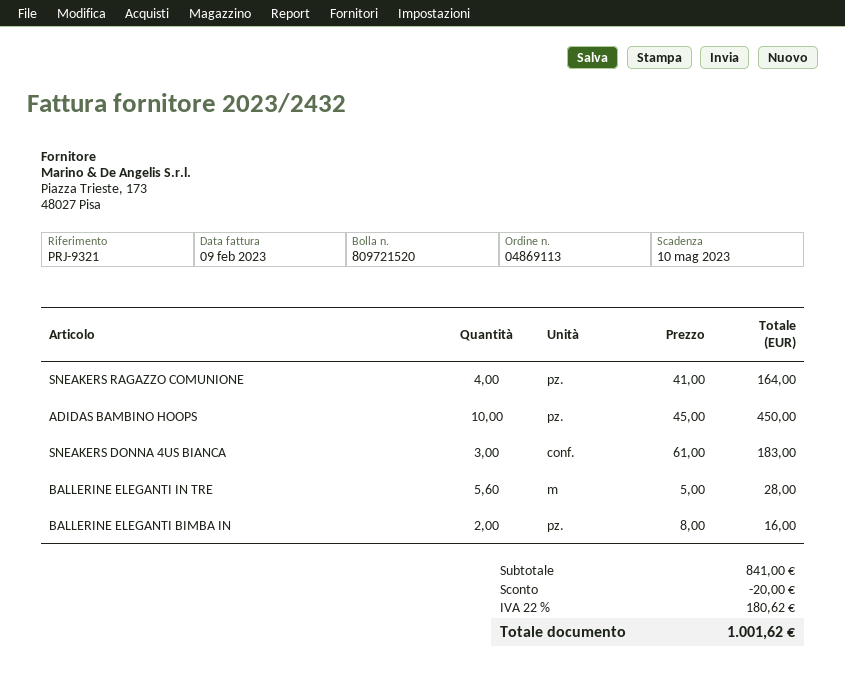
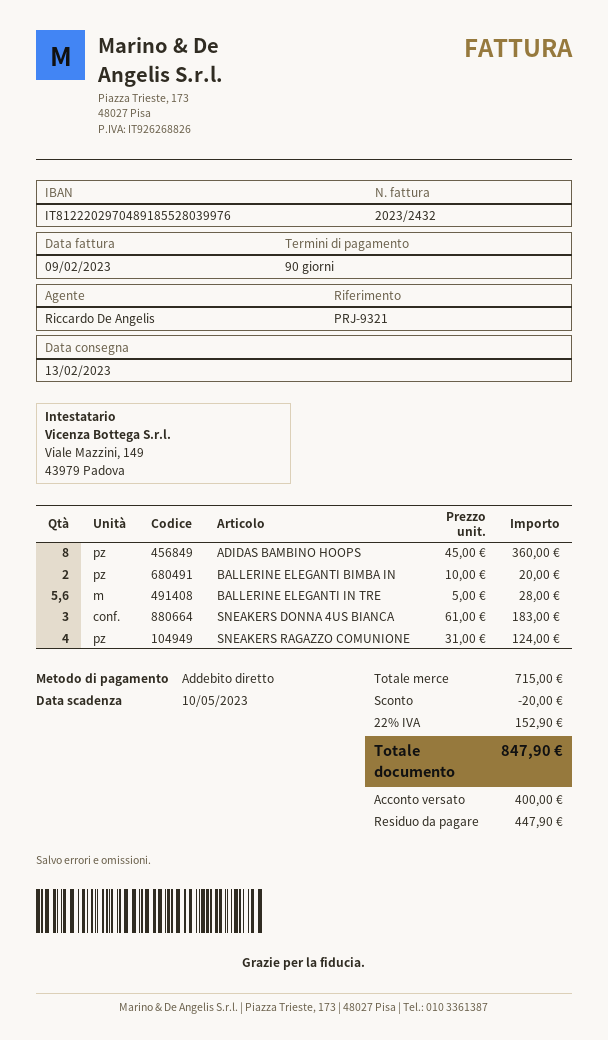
SNEAKERS RAGAZZO COMUNIONE: 4 x 41.00 = 164.00 -> 4 x 31.00 = 124.00
ADIDAS BAMBINO HOOPS: 10 x 45.00 = 450.00 -> 8 x 45.00 = 360.00
BALLERINE ELEGANTI BIMBA IN: 2 x 8.00 = 16.00 -> 2 x 10.00 = 20.00
subtotal: 841.00 -> 715.00
tax: 22% = 180.62 -> 22% = 152.90
total: 1001.62 -> 847.90

